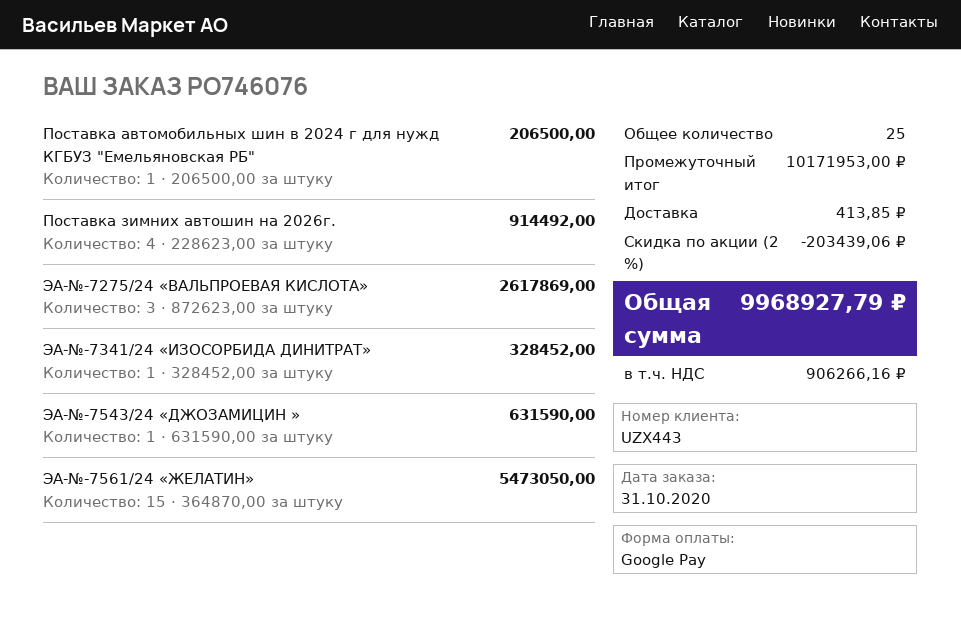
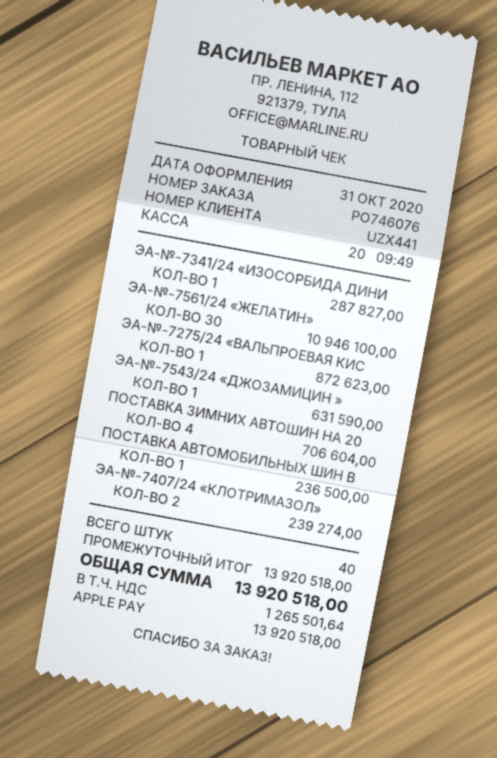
customer number: UZX443 -> UZX441
payment method: Google Pay -> Apple Pay
Поставка автомобильных шин в 2024 г для нужд КГБУЗ "Емельяновская РБ": 1 for 206500.00 -> 1 for 236500.00
Поставка зимних автошин на 2026г.: 4 for 914492.00 -> 4 for 706604.00
ЭА-№-7275/24 «ВАЛЬПРОЕВАЯ КИСЛОТА»: 3 for 2617869.00 -> 1 for 872623.00
ЭА-№-7341/24 «ИЗОСОРБИДА ДИНИТРАТ»: 1 for 328452.00 -> 1 for 287827.00
ЭА-№-7561/24 «ЖЕЛАТИН»: 15 for 5473050.00 -> 30 for 10946100.00
ЭА-№-7407/24 «КЛОТРИМАЗОЛ»: none -> 2 for 239274.00
total quantity: 25 -> 40
subtotal: 10171953.00 -> 13920518.00
discount: 2% = 203439.06 -> none
shipping: 413.85 -> none
tax: 906266.16 -> 1265501.64
total: 9968927.79 -> 13920518.00

